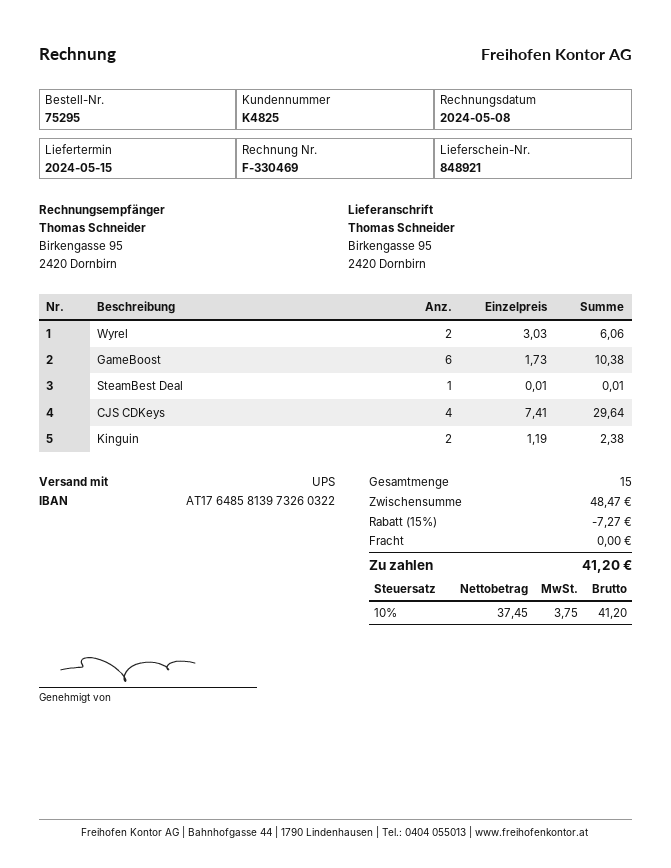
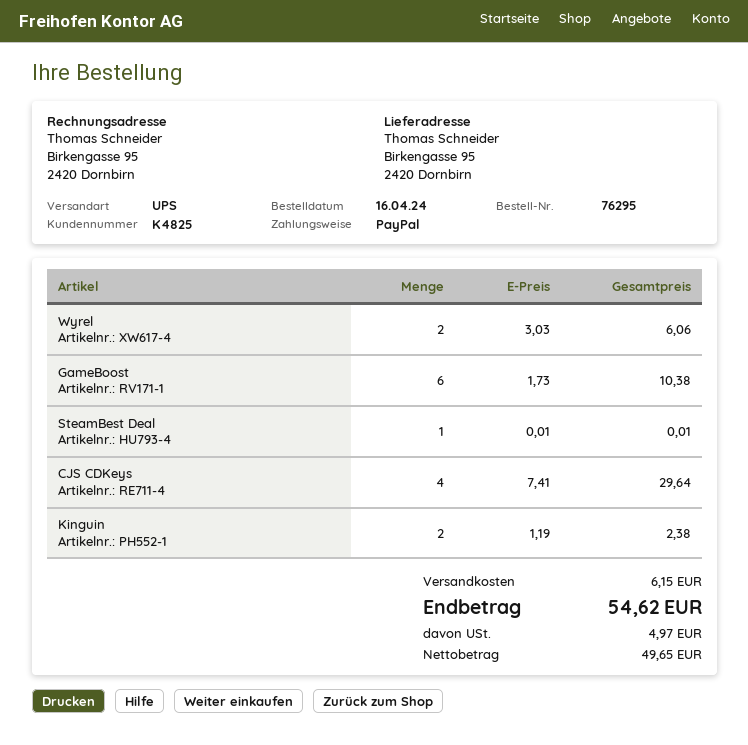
order number: 75295 -> 76295
discount: 15% = 7.27 -> none
shipping: 0.00 -> 6.15
net: 37.45 -> 49.65
tax: 3.75 -> 4.97
total: 41.20 -> 54.62

